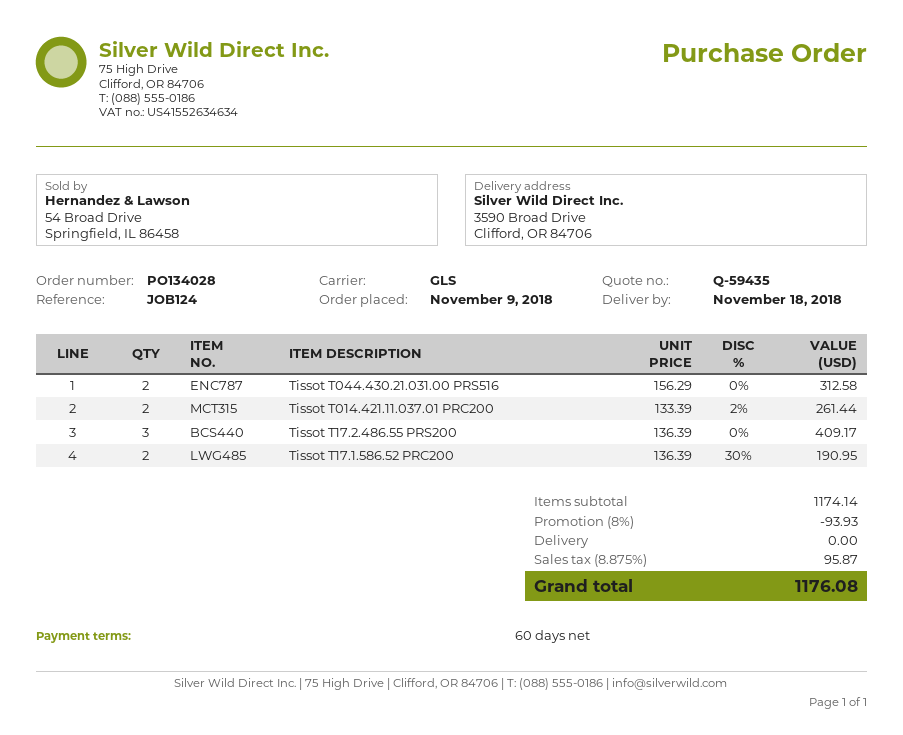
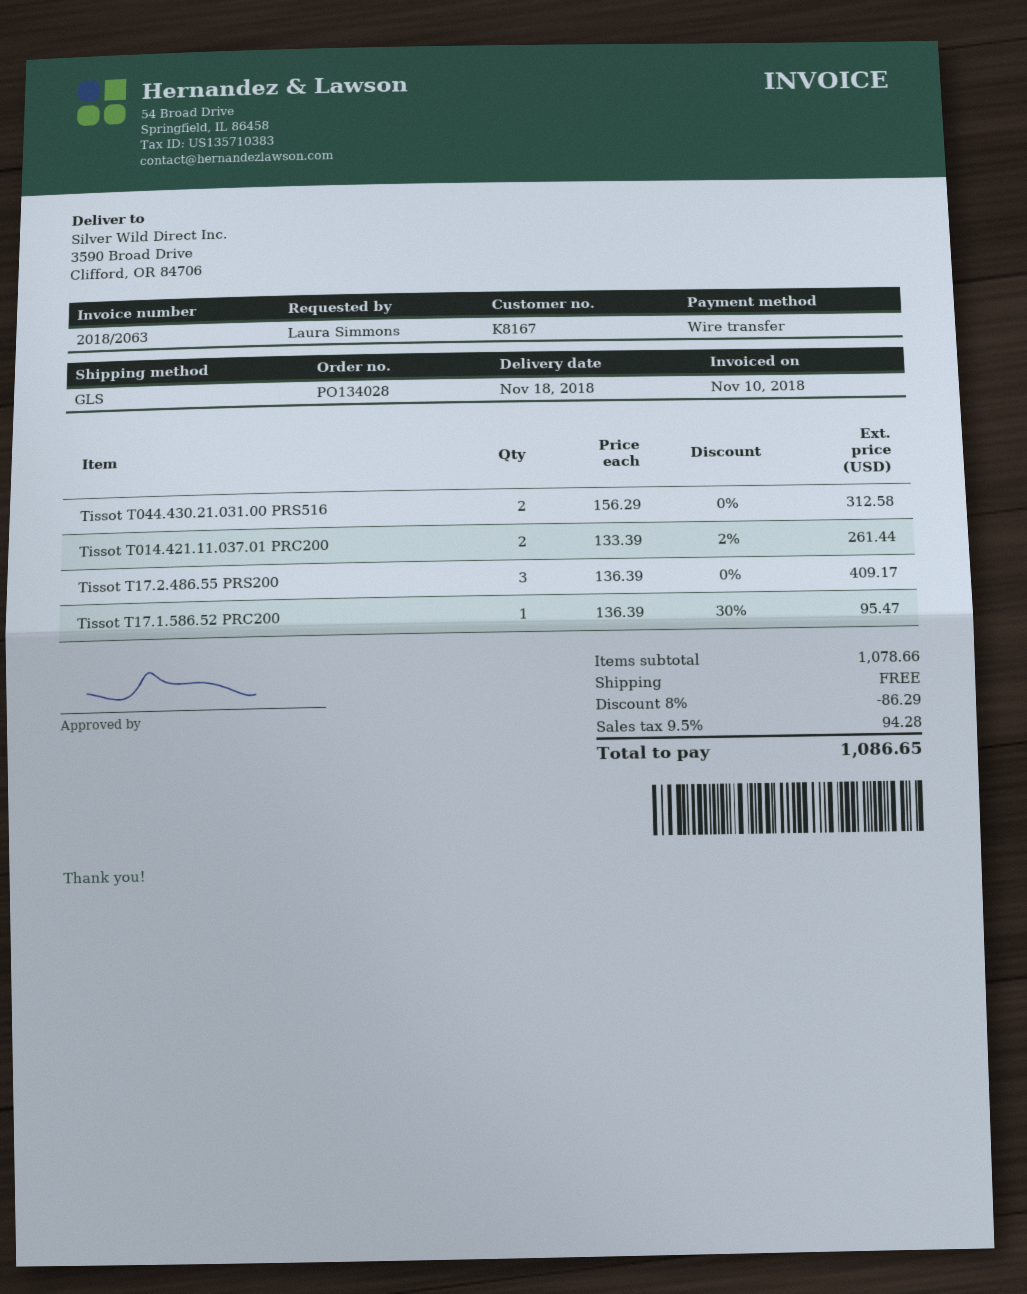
Tissot T17.1.586.52 PRC200: 2 x 136.39 - 30% = 190.95 -> 1 x 136.39 - 30% = 95.47
subtotal: 1174.14 -> 1078.66
discount: 8% = 93.93 -> 8% = 86.29
tax: 8.875% = 95.87 -> 9.5% = 94.28
total: 1176.08 -> 1086.65

